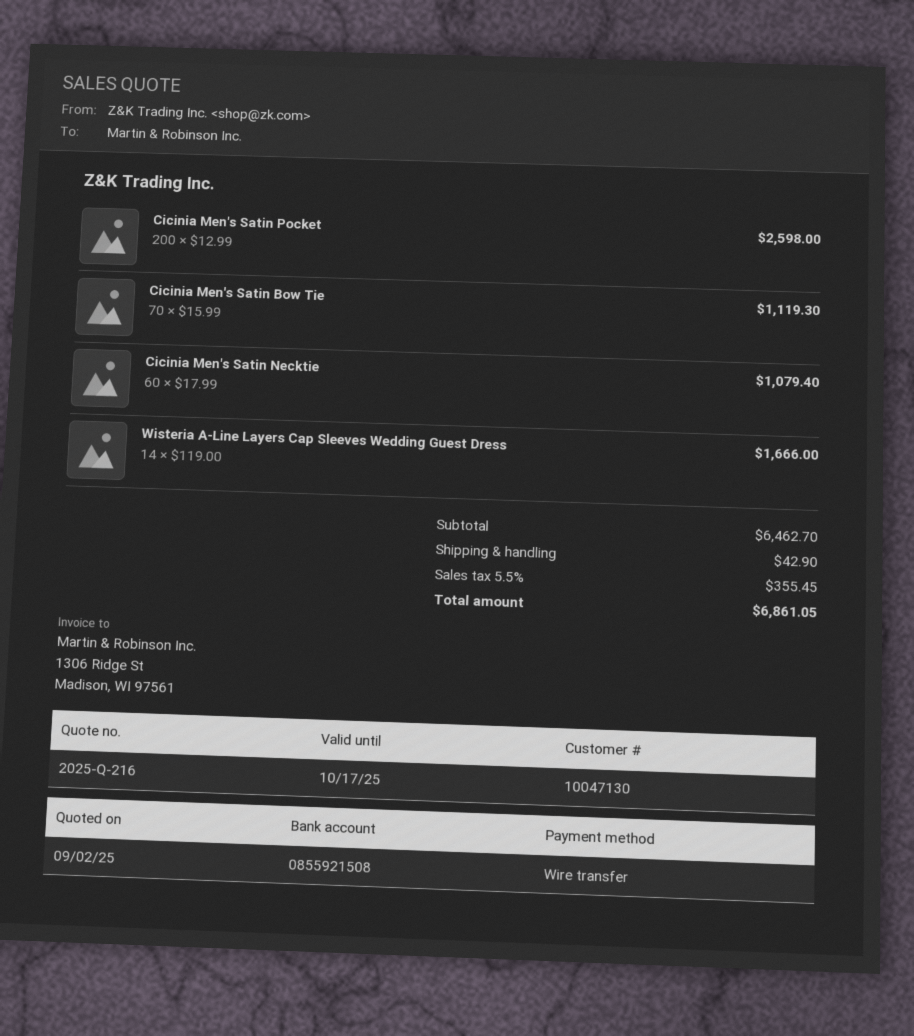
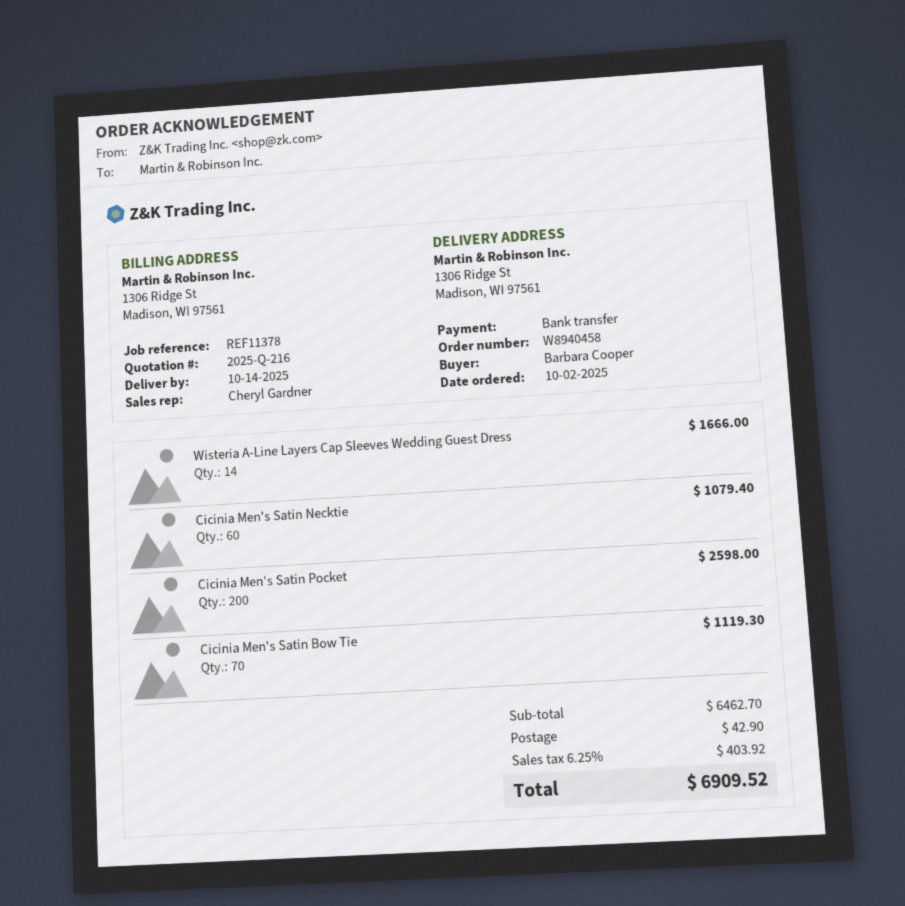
tax: 5.5% = 355.45 -> 6.25% = 403.92
total: 6861.05 -> 6909.52

